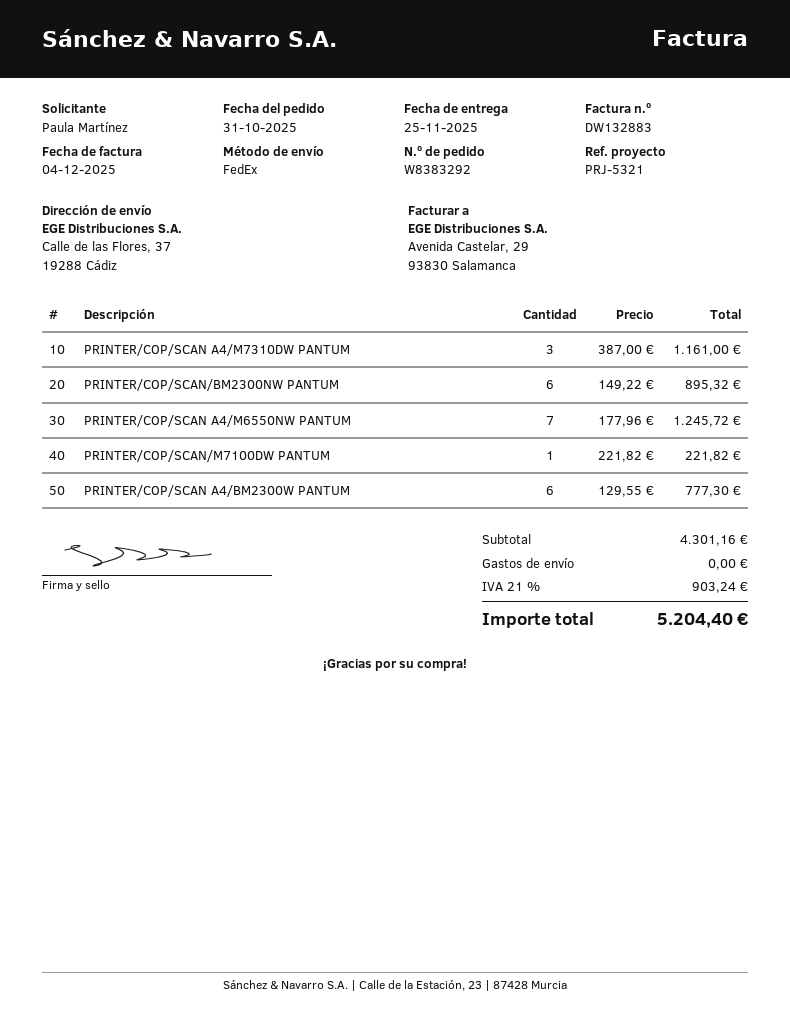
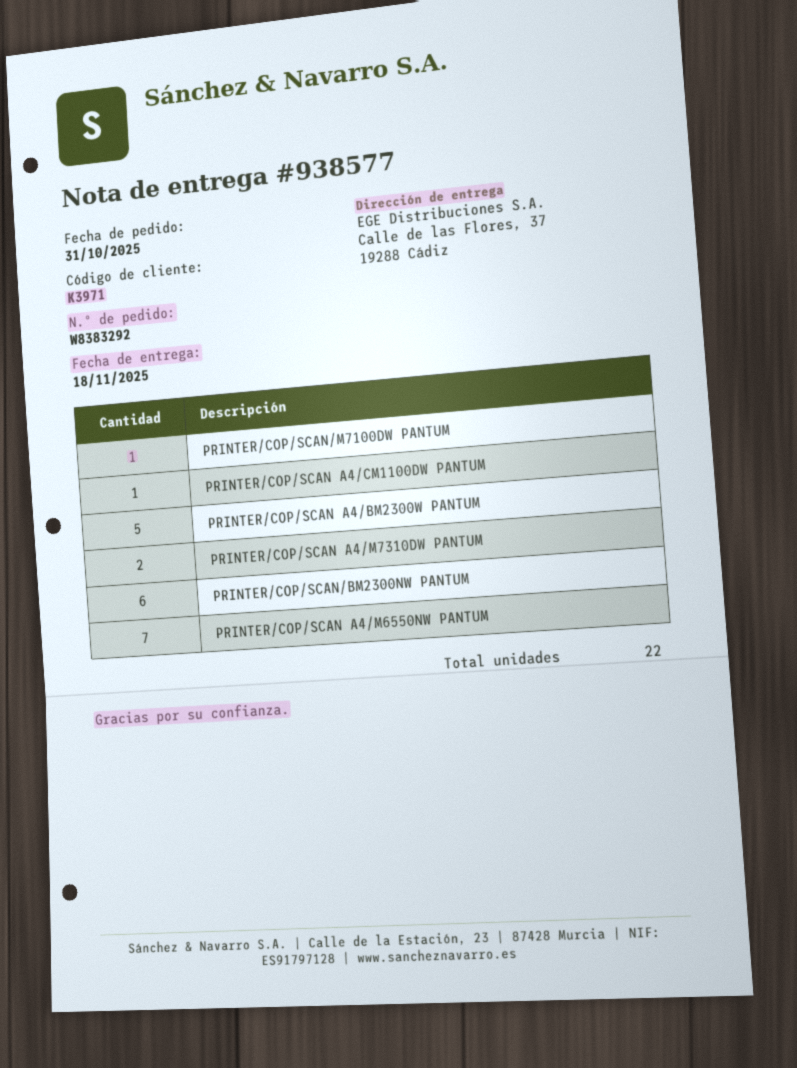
delivery date: 2025-11-25 -> 2025-11-18
PRINTER/COP/SCAN A4/M7310DW PANTUM: 3 -> 2
PRINTER/COP/SCAN A4/BM2300W PANTUM: 6 -> 5
PRINTER/COP/SCAN A4/CM1100DW PANTUM: none -> 1

